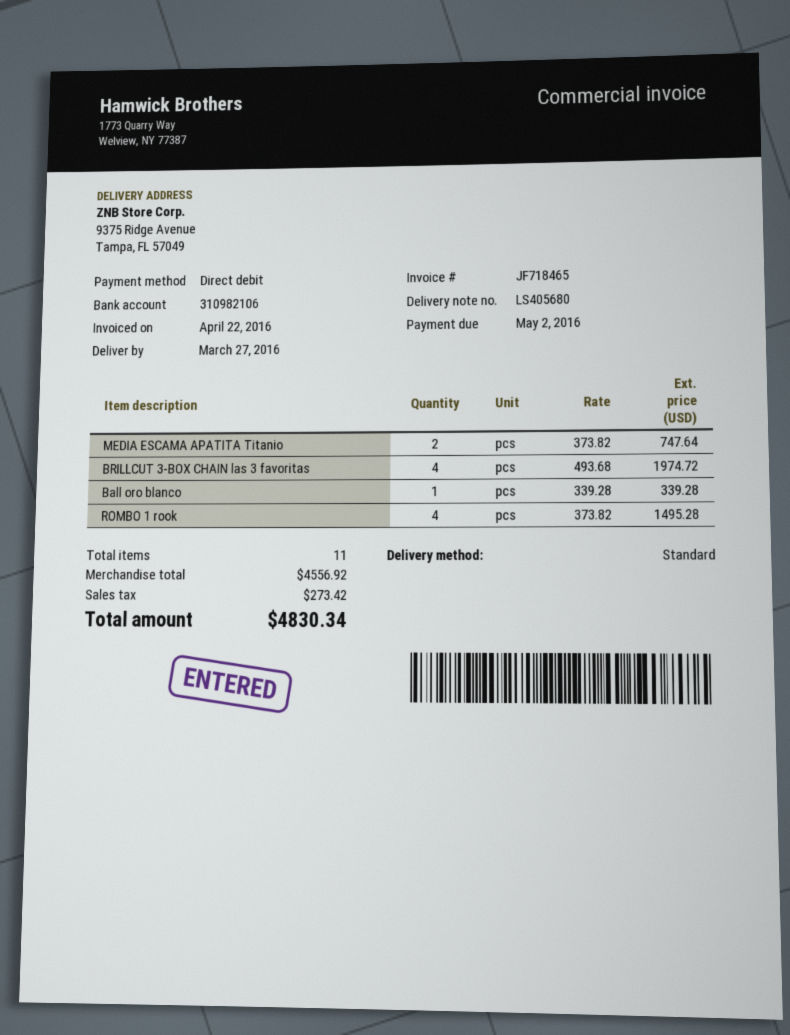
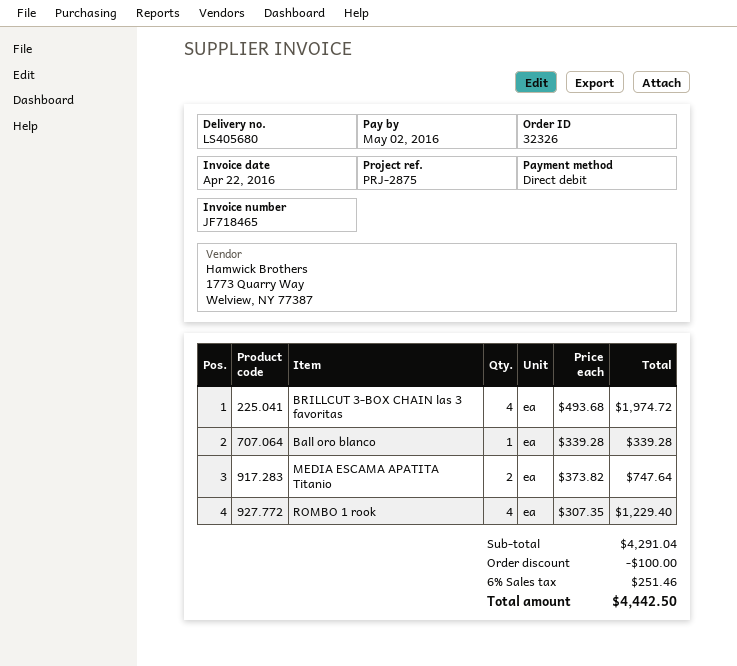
ROMBO 1 rook: 4 x 373.82 = 1495.28 -> 4 x 307.35 = 1229.40
subtotal: 4556.92 -> 4291.04
discount: none -> 100.00
tax: 273.42 -> 251.46
total: 4830.34 -> 4442.50

